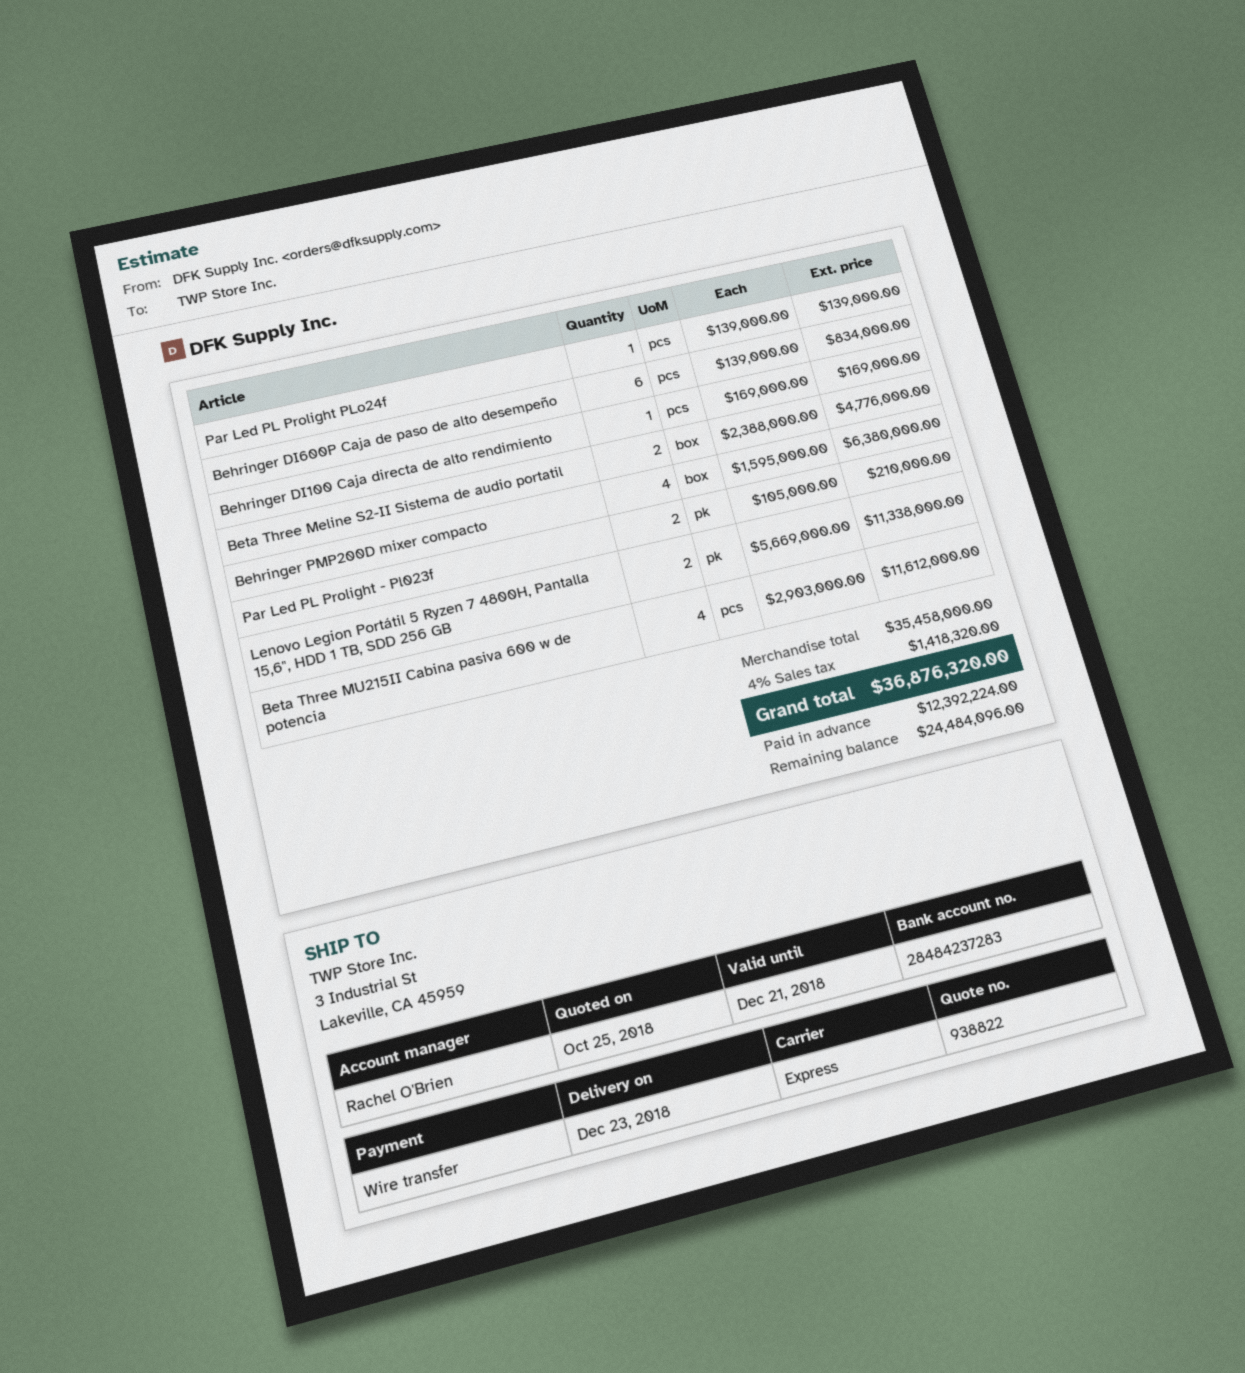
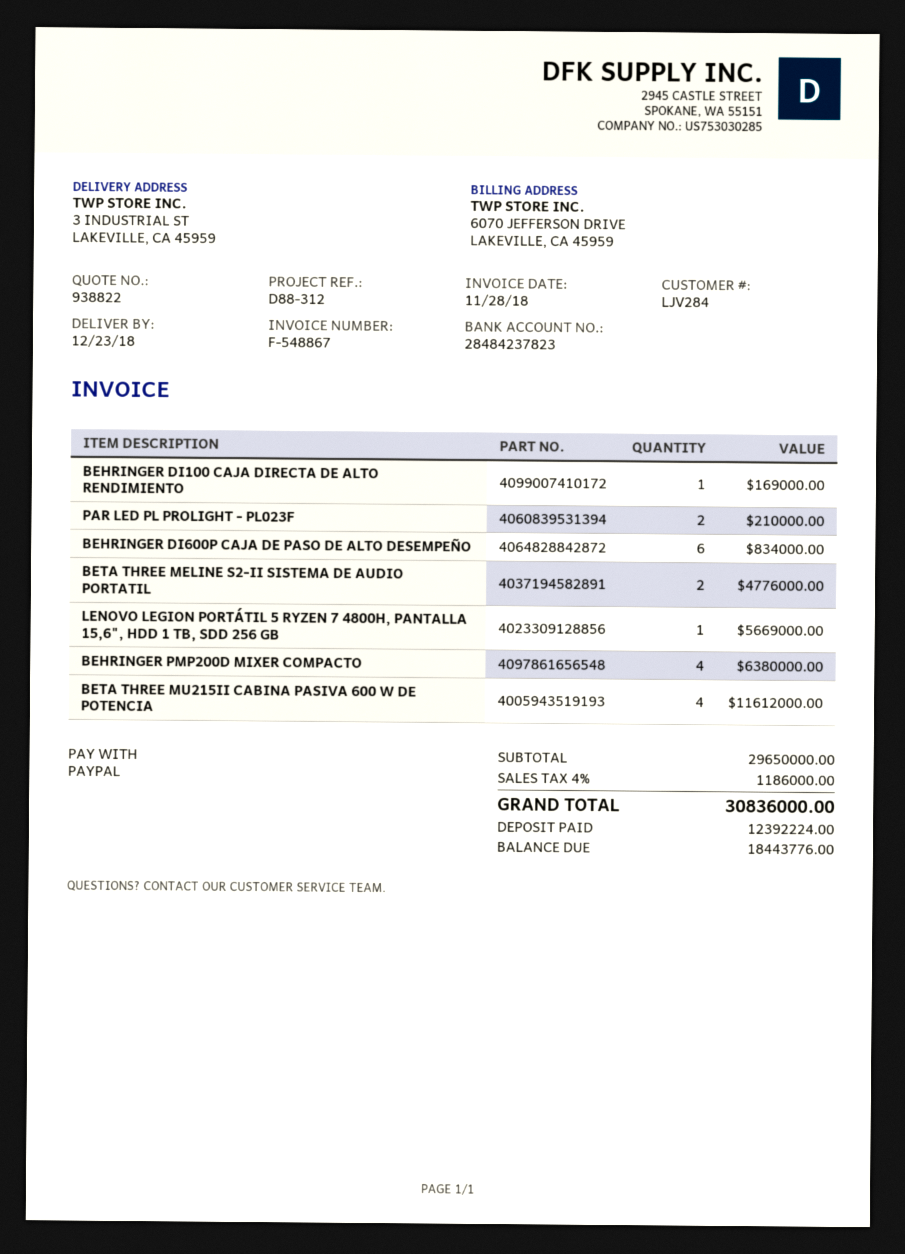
payment method: bank transfer -> PayPal
bank account: 28484237283 -> 28484237823
Par Led PL Prolight PLo24f: 1 for 139000.00 -> none
Lenovo Legion Portátil 5 Ryzen 7 4800H, Pantalla 15,6", HDD 1 TB, SDD 256 GB: 2 for 11338000.00 -> 1 for 5669000.00
subtotal: 35458000.00 -> 29650000.00
tax: 4% = 1418320.00 -> 4% = 1186000.00
total: 36876320.00 -> 30836000.00
balance: 24484096.00 -> 18443776.00

